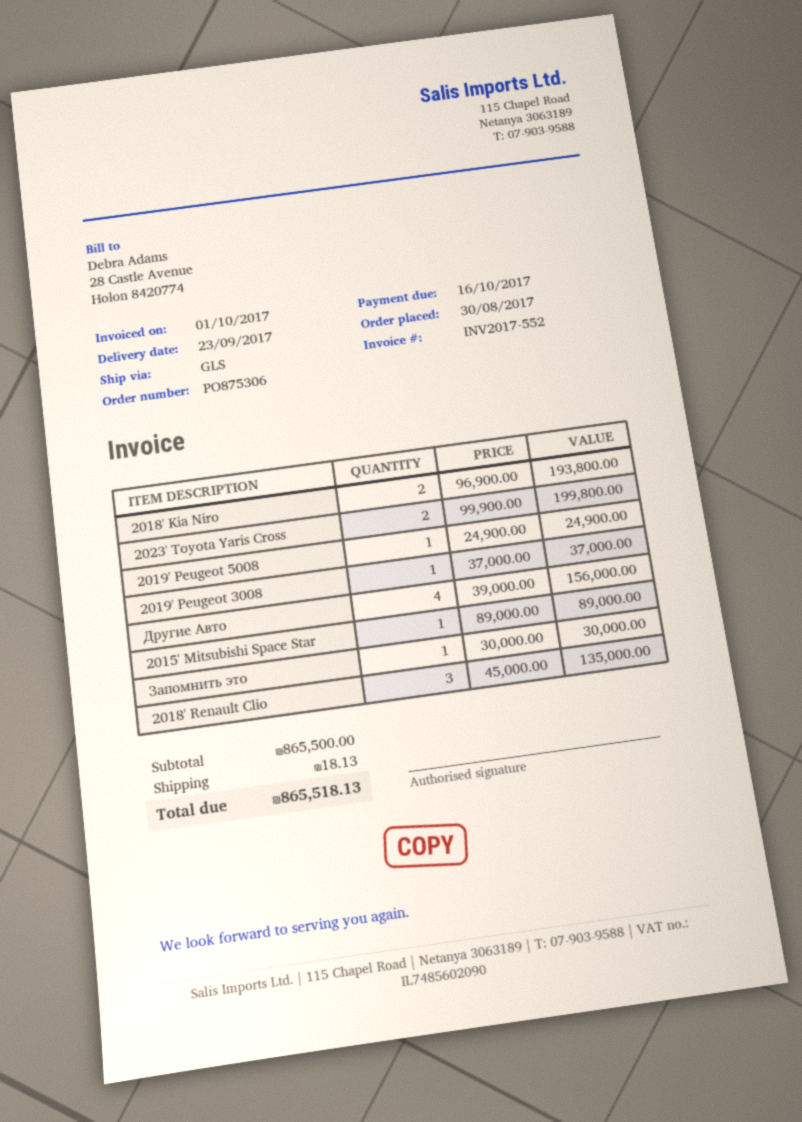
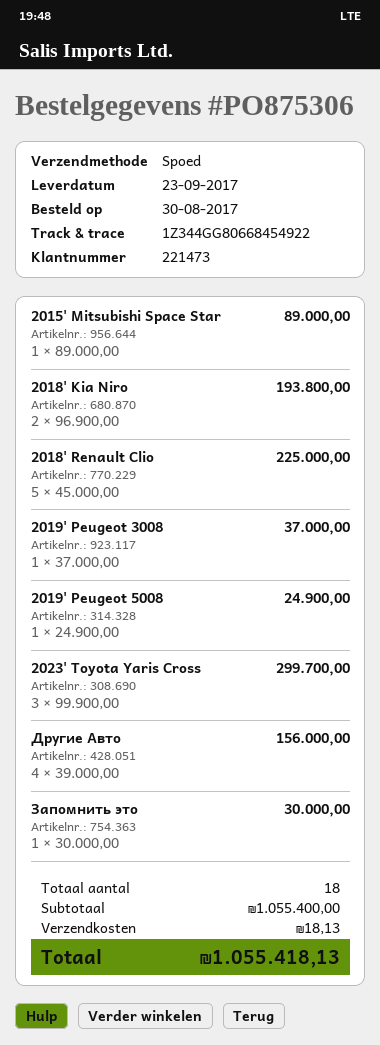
shipping method: GLS -> express
2023' Toyota Yaris Cross: 2 x 99900.00 = 199800.00 -> 3 x 99900.00 = 299700.00
2018' Renault Clio: 3 x 45000.00 = 135000.00 -> 5 x 45000.00 = 225000.00
subtotal: 865500.00 -> 1055400.00
total: 865518.13 -> 1055418.13

